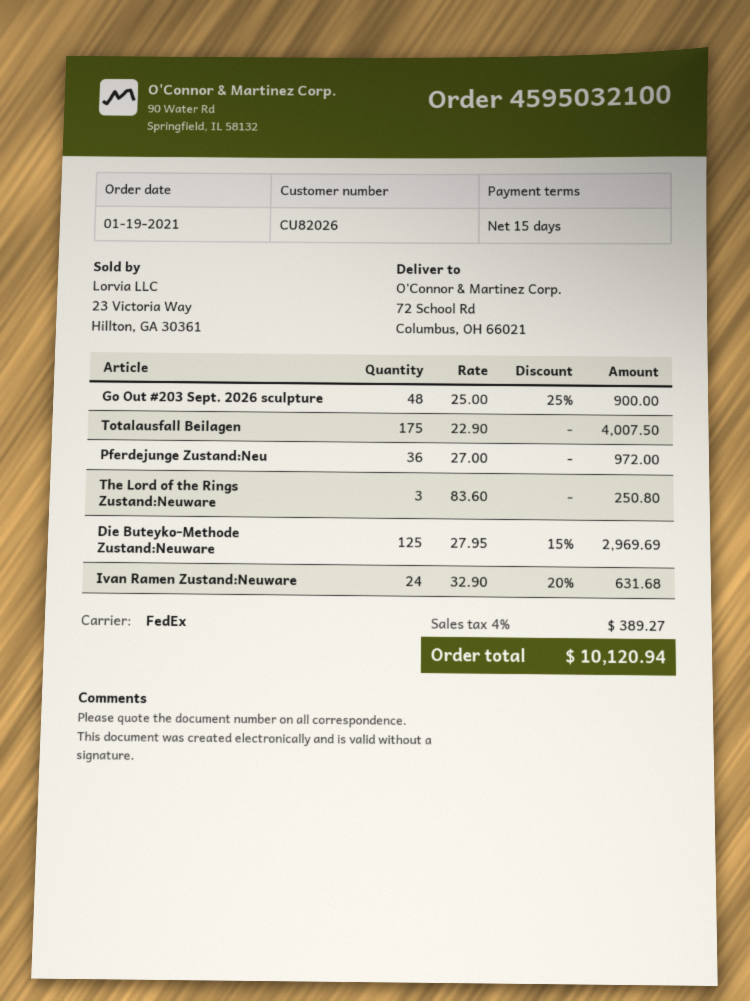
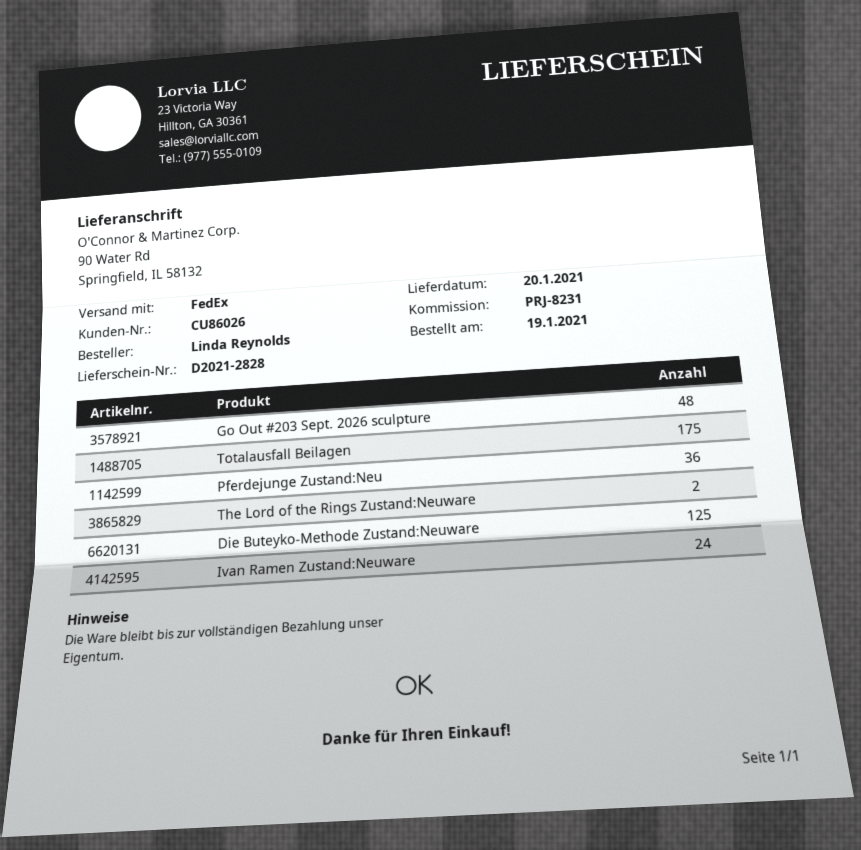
customer number: CU82026 -> CU86026
ship to: 72 School Rd, Columbus, OH 66021 -> 90 Water Rd, Springfield, IL 58132
The Lord of the Rings Zustand:Neuware: 3 -> 2

